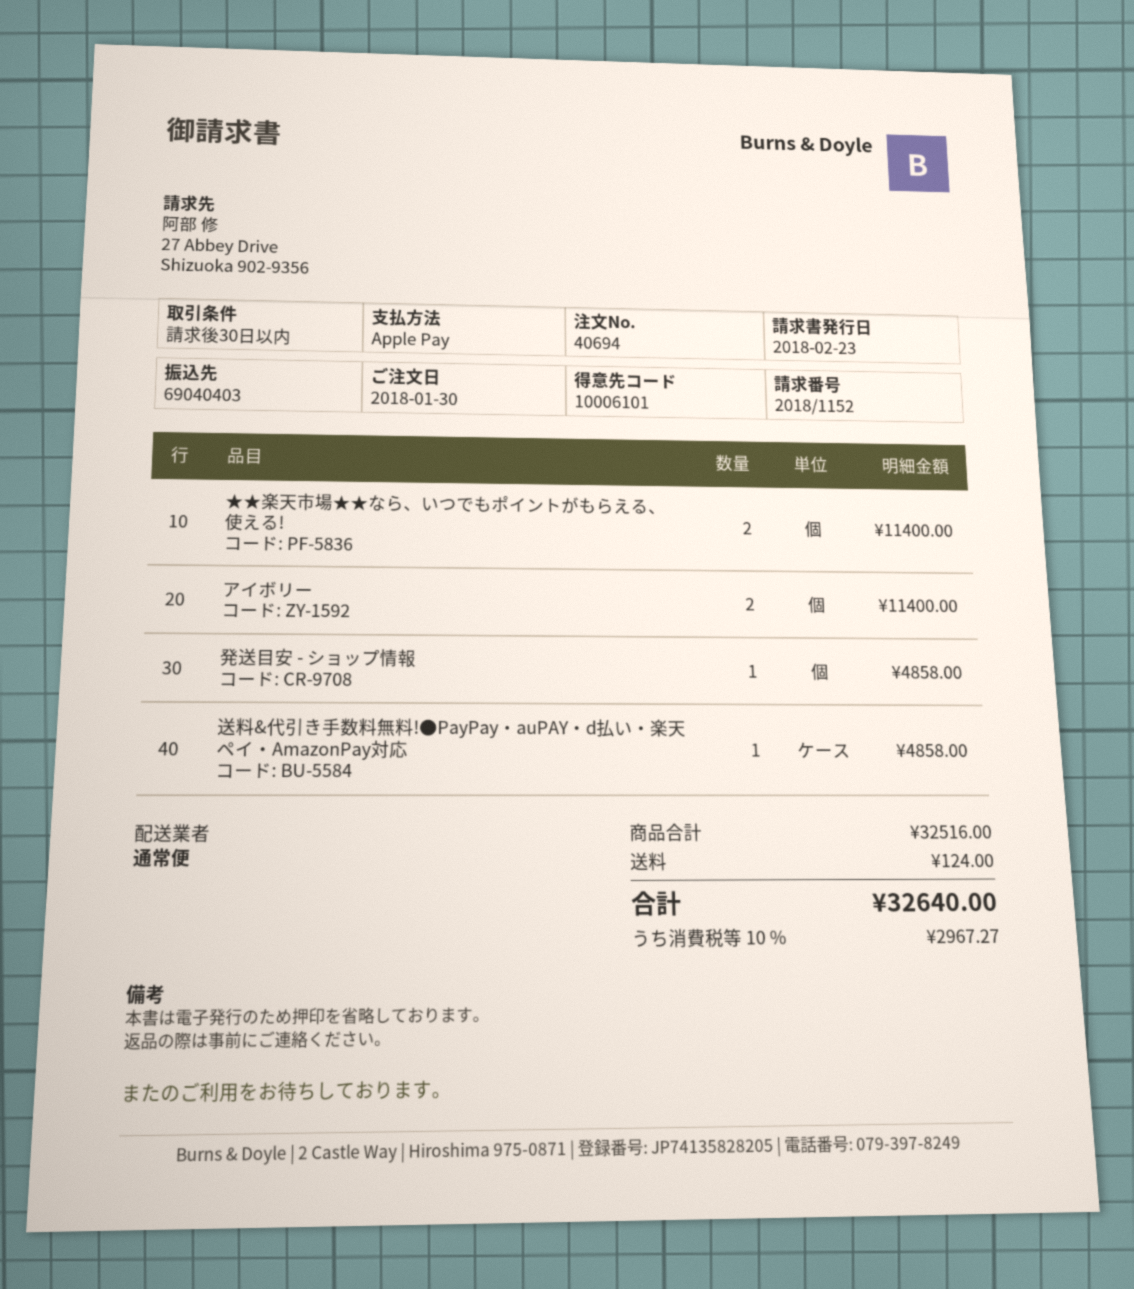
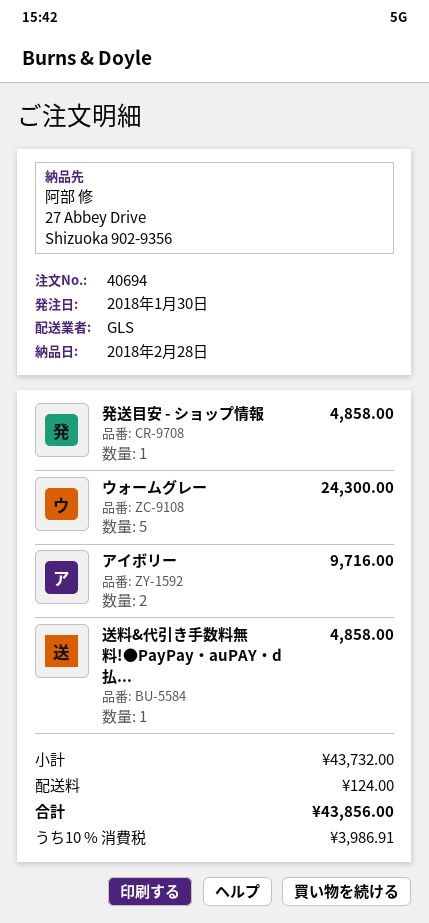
shipping method: standard -> GLS
★★楽天市場★★なら、いつでもポイントがもらえる、使える!: 2 for 11400.00 -> none
アイボリー: 2 for 11400.00 -> 2 for 9716.00
ウォームグレー: none -> 5 for 24300.00
subtotal: 32516.00 -> 43732.00
tax: 10% = 2967.27 -> 10% = 3986.91
total: 32640.00 -> 43856.00

